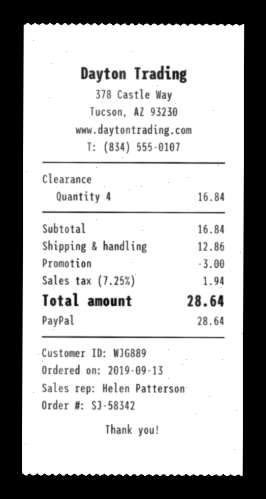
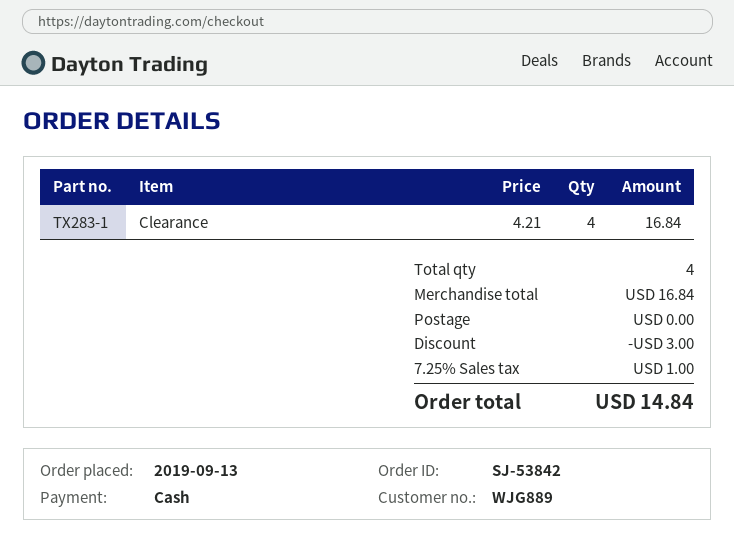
order number: SJ-58342 -> SJ-53842
payment method: PayPal -> cash
shipping: 12.86 -> 0.00
tax: 7.25% = 1.94 -> 7.25% = 1.00
total: 28.64 -> 14.84

